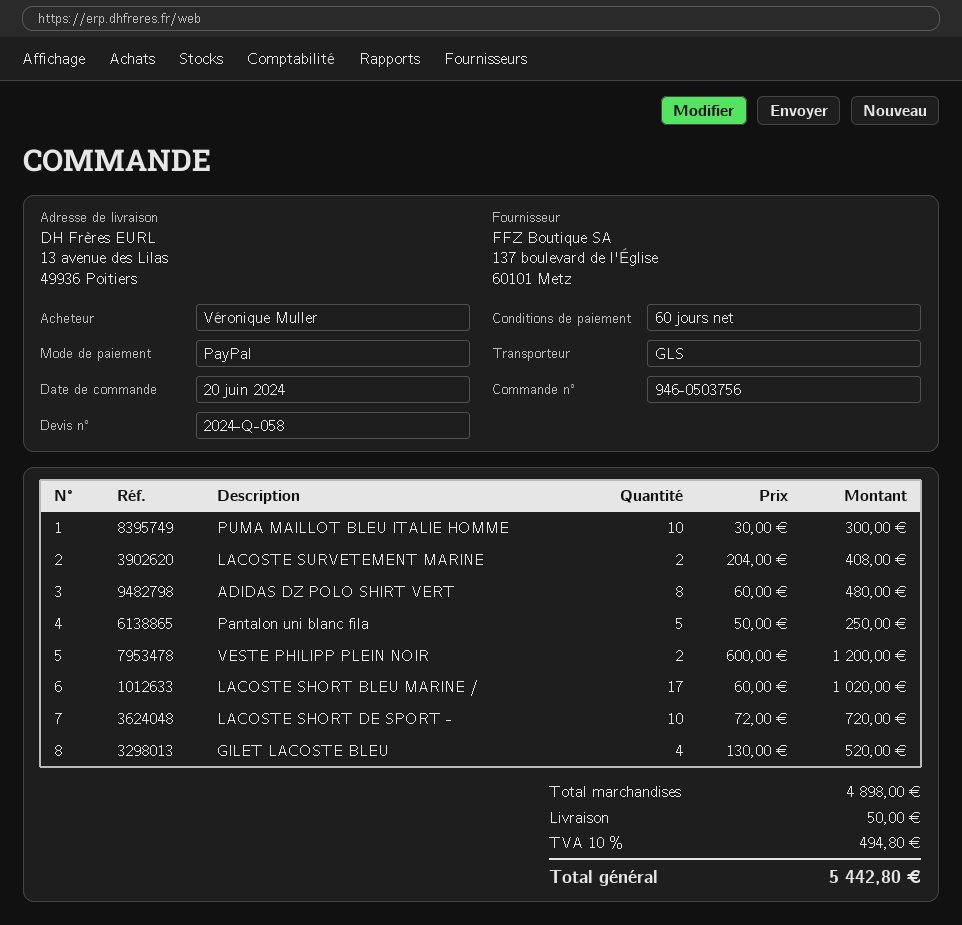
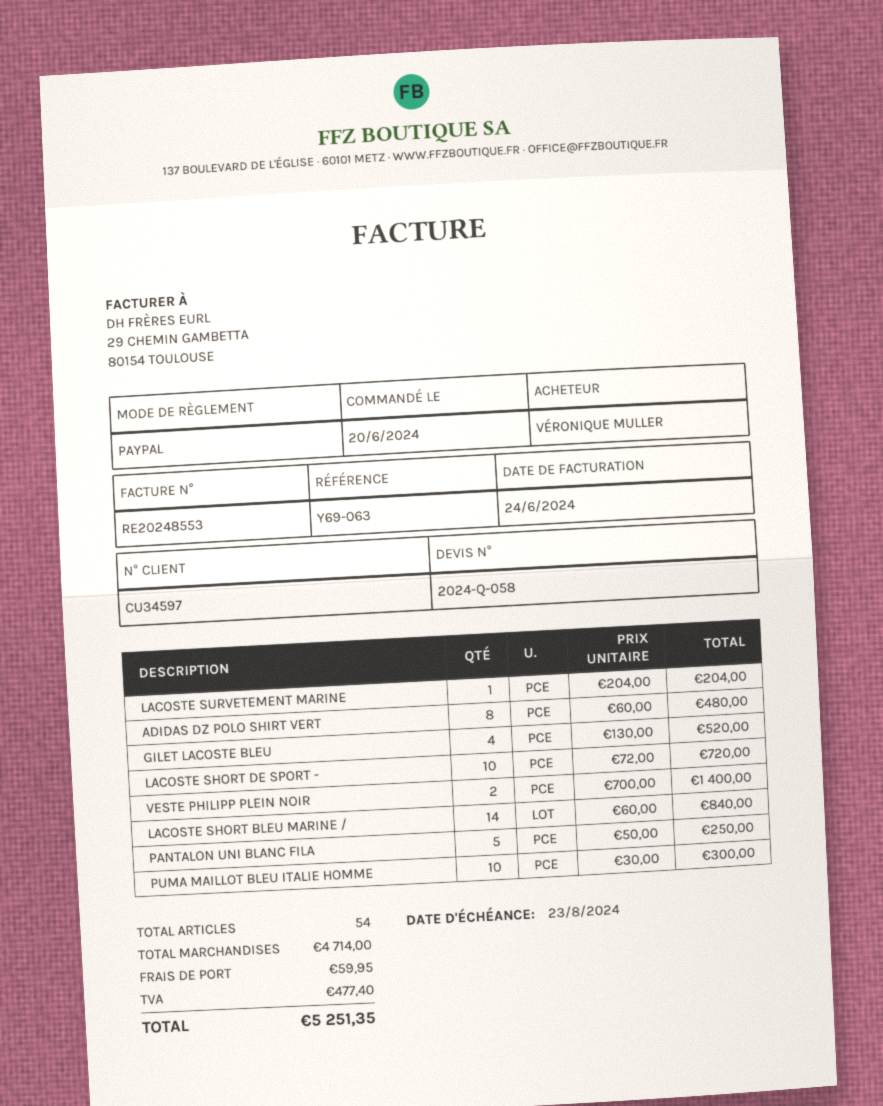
LACOSTE SURVETEMENT MARINE: 2 x 204.00 = 408.00 -> 1 x 204.00 = 204.00
VESTE PHILIPP PLEIN NOIR: 2 x 600.00 = 1200.00 -> 2 x 700.00 = 1400.00
LACOSTE SHORT BLEU MARINE /: 17 x 60.00 = 1020.00 -> 14 x 60.00 = 840.00
subtotal: 4898.00 -> 4714.00
shipping: 50.00 -> 59.95
tax: 494.80 -> 477.40
total: 5442.80 -> 5251.35

